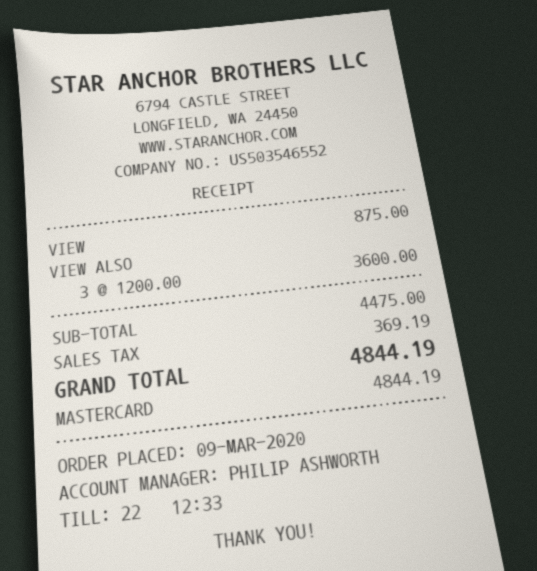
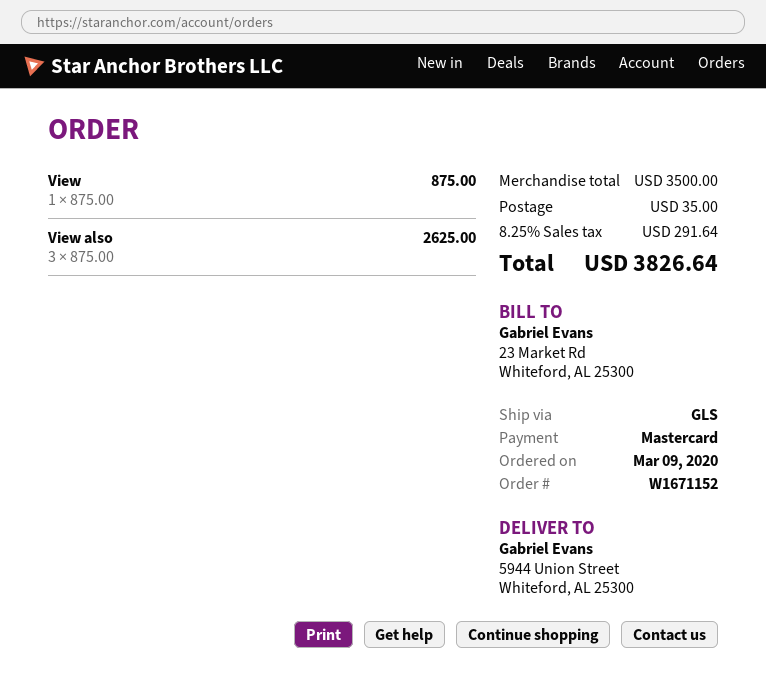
VIEW ALSO: 3 x 1200.00 = 3600.00 -> 3 x 875.00 = 2625.00
subtotal: 4475.00 -> 3500.00
shipping: none -> 35.00
tax: 369.19 -> 291.64
total: 4844.19 -> 3826.64

